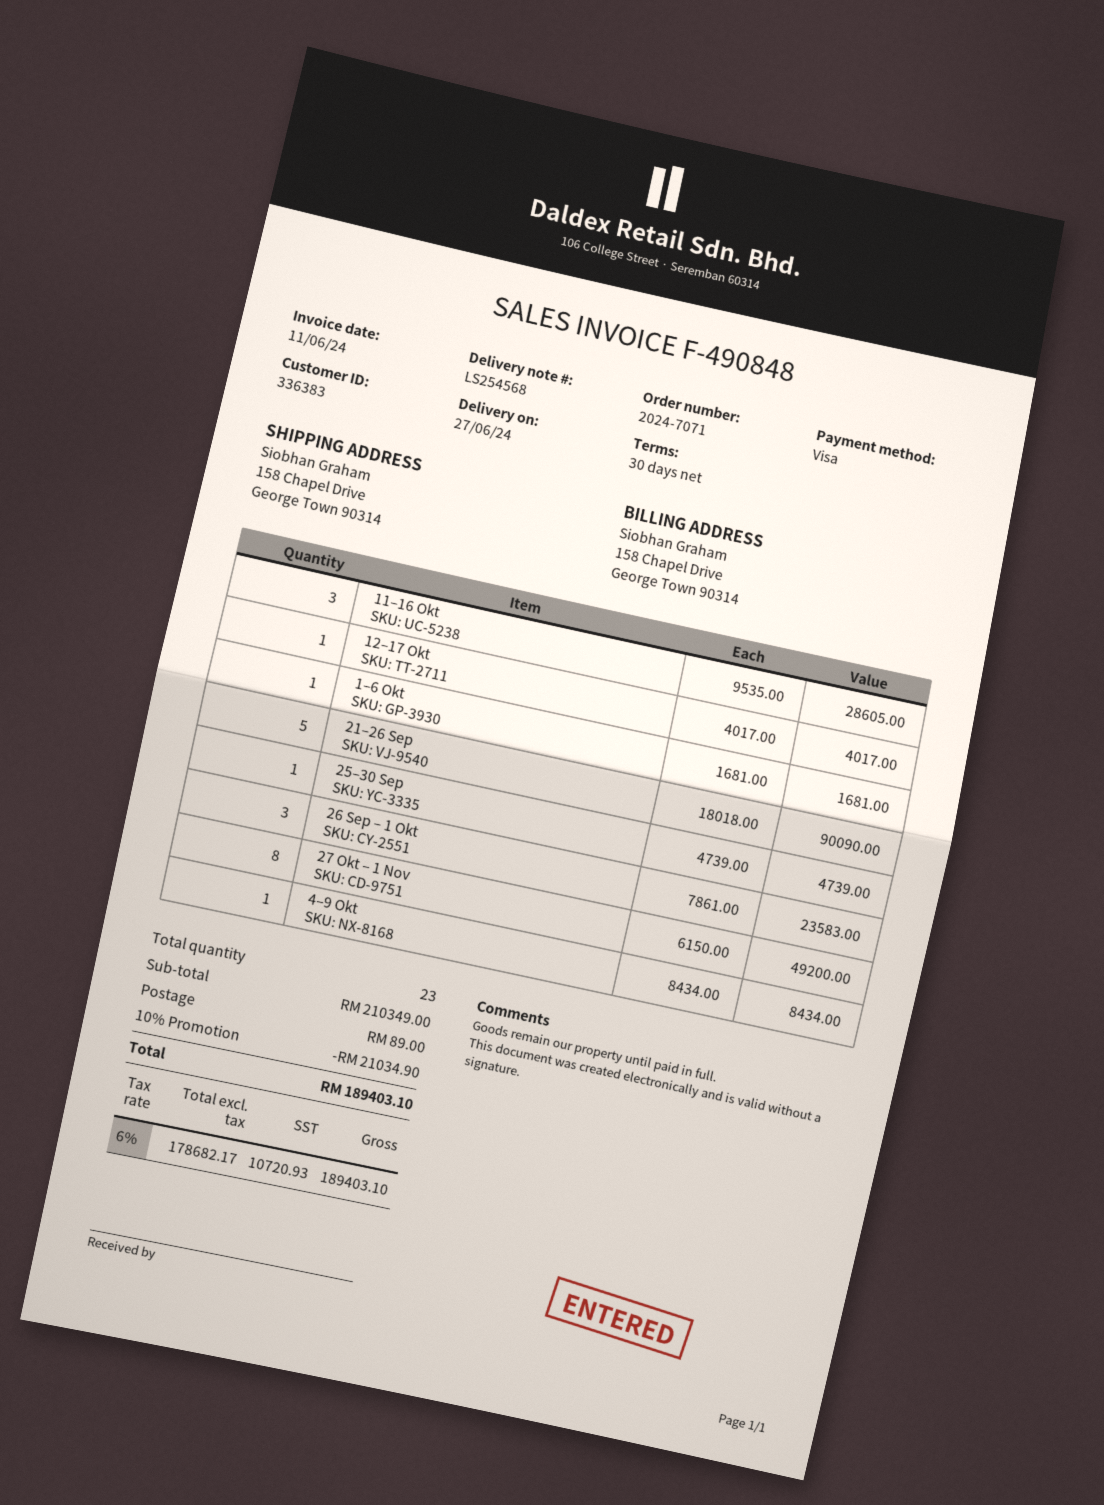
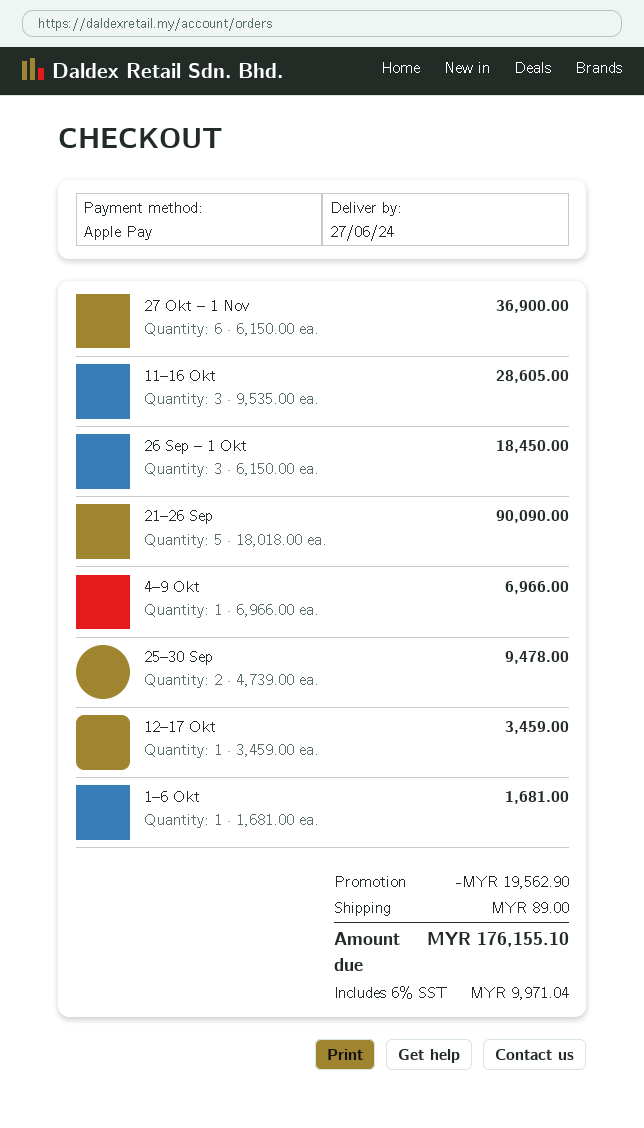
payment method: Visa -> Apple Pay
12–17 Okt: 1 x 4017.00 = 4017.00 -> 1 x 3459.00 = 3459.00
25–30 Sep: 1 x 4739.00 = 4739.00 -> 2 x 4739.00 = 9478.00
26 Sep – 1 Okt: 3 x 7861.00 = 23583.00 -> 3 x 6150.00 = 18450.00
27 Okt – 1 Nov: 8 x 6150.00 = 49200.00 -> 6 x 6150.00 = 36900.00
4–9 Okt: 1 x 8434.00 = 8434.00 -> 1 x 6966.00 = 6966.00
discount: 21034.90 -> 19562.90
tax: 6% = 10720.93 -> 6% = 9971.04
total: 189403.10 -> 176155.10

